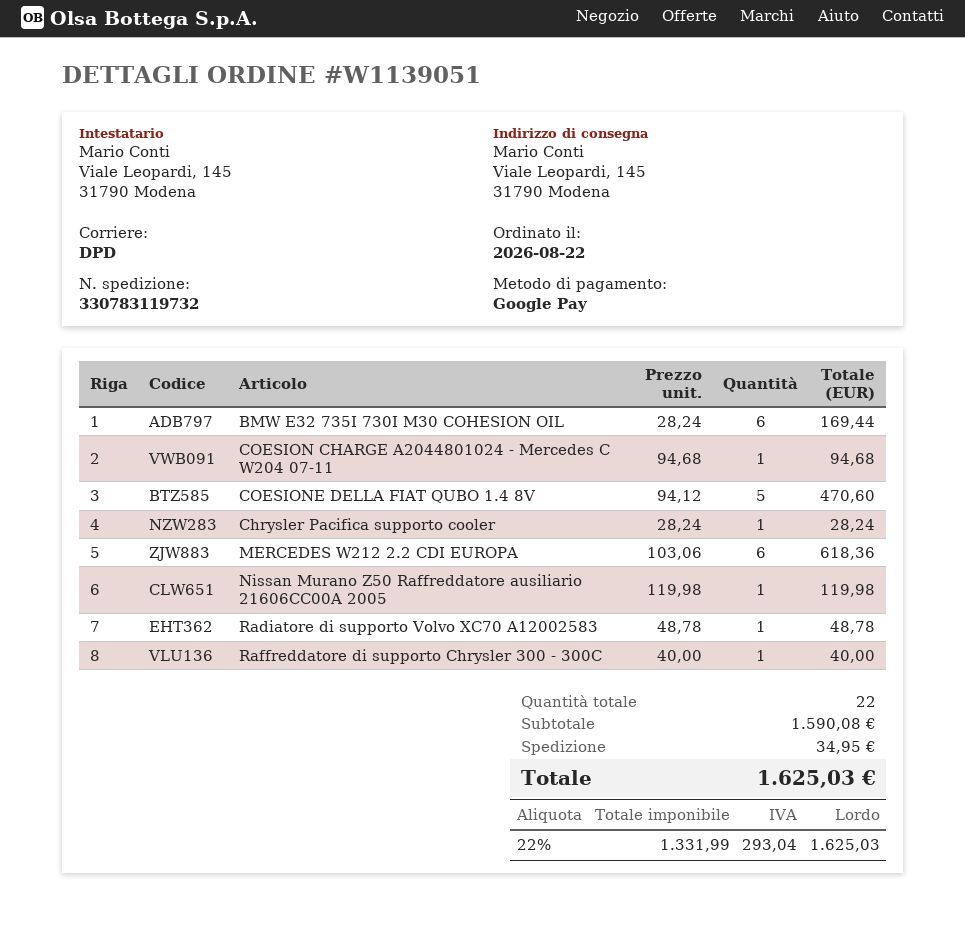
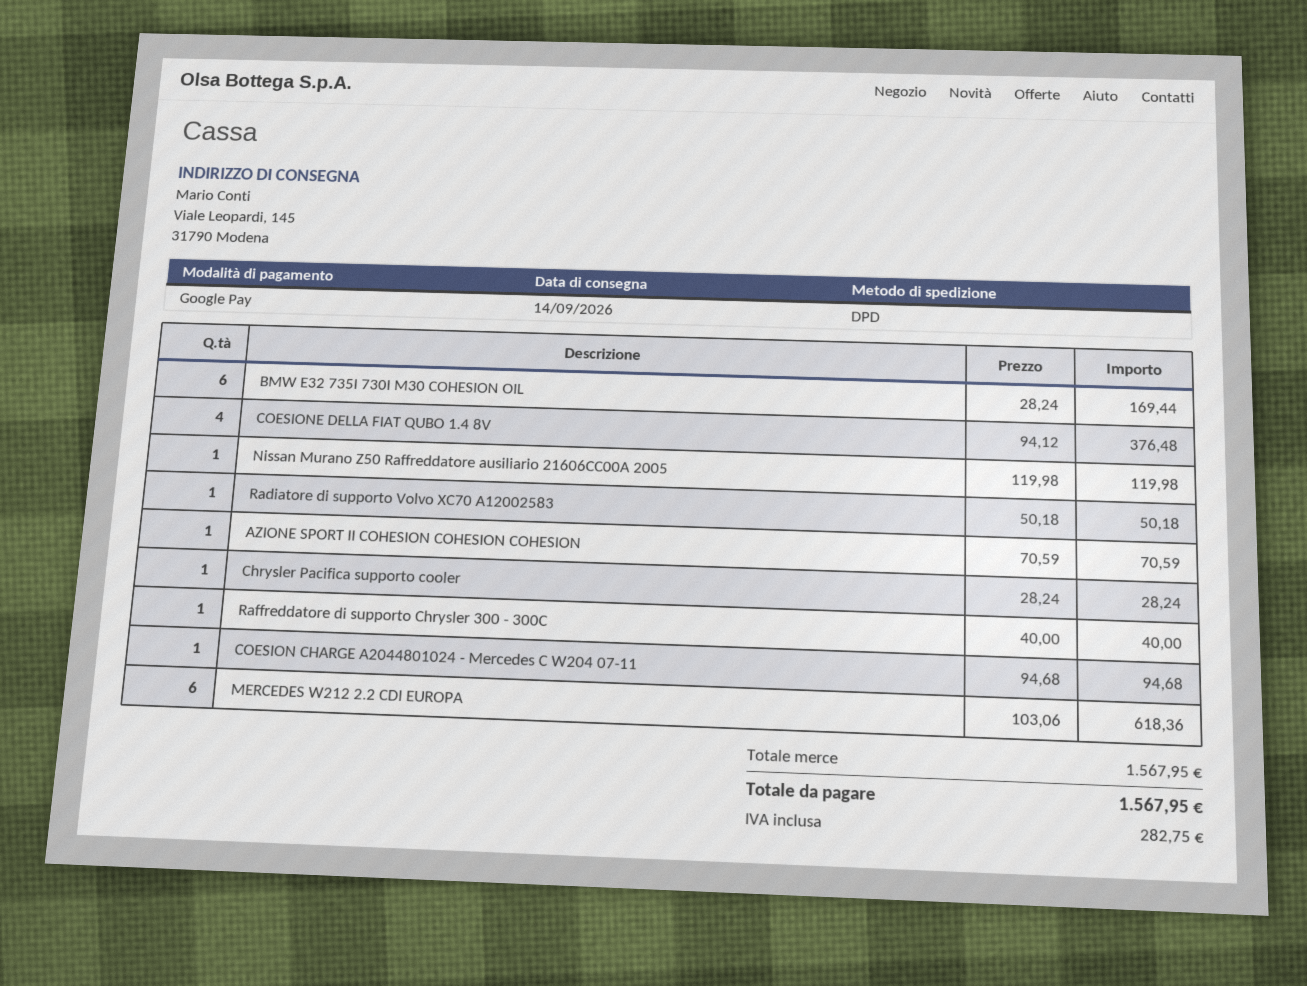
COESIONE DELLA FIAT QUBO 1.4 8V: 5 x 94.12 = 470.60 -> 4 x 94.12 = 376.48
Radiatore di supporto Volvo XC70 A12002583: 1 x 48.78 = 48.78 -> 1 x 50.18 = 50.18
AZIONE SPORT II COHESION COHESION COHESION: none -> 1 x 70.59 = 70.59
subtotal: 1590.08 -> 1567.95
shipping: 34.95 -> none
tax: 293.04 -> 282.75
total: 1625.03 -> 1567.95

